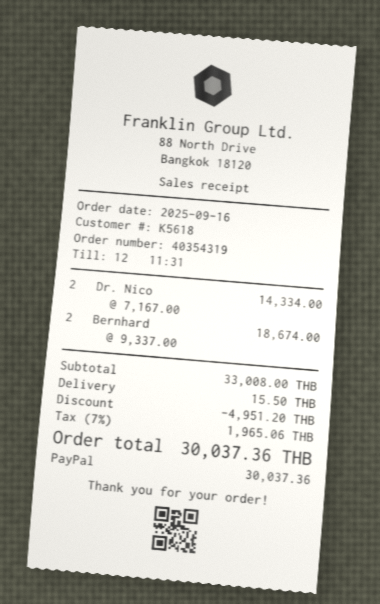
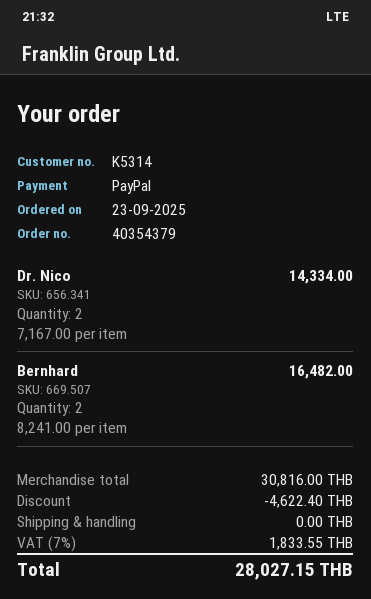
order number: 40354319 -> 40354379
order date: 2025-09-16 -> 2025-09-23
customer number: K5618 -> K5314
Bernhard: 2 x 9337.00 = 18674.00 -> 2 x 8241.00 = 16482.00
subtotal: 33008.00 -> 30816.00
discount: 4951.20 -> 4622.40
shipping: 15.50 -> 0.00
tax: 7% = 1965.06 -> 7% = 1833.55
total: 30037.36 -> 28027.15

